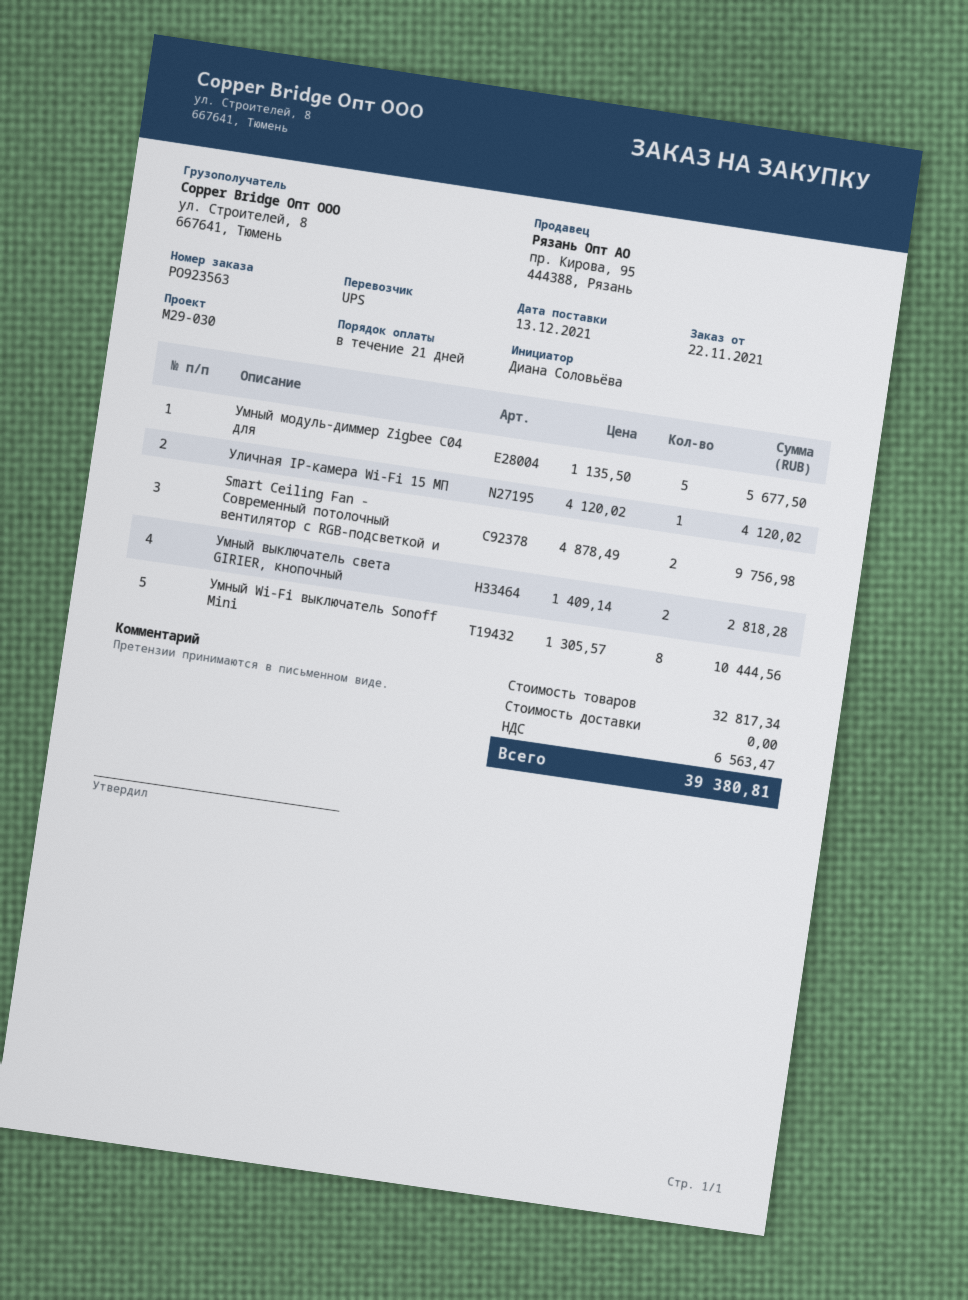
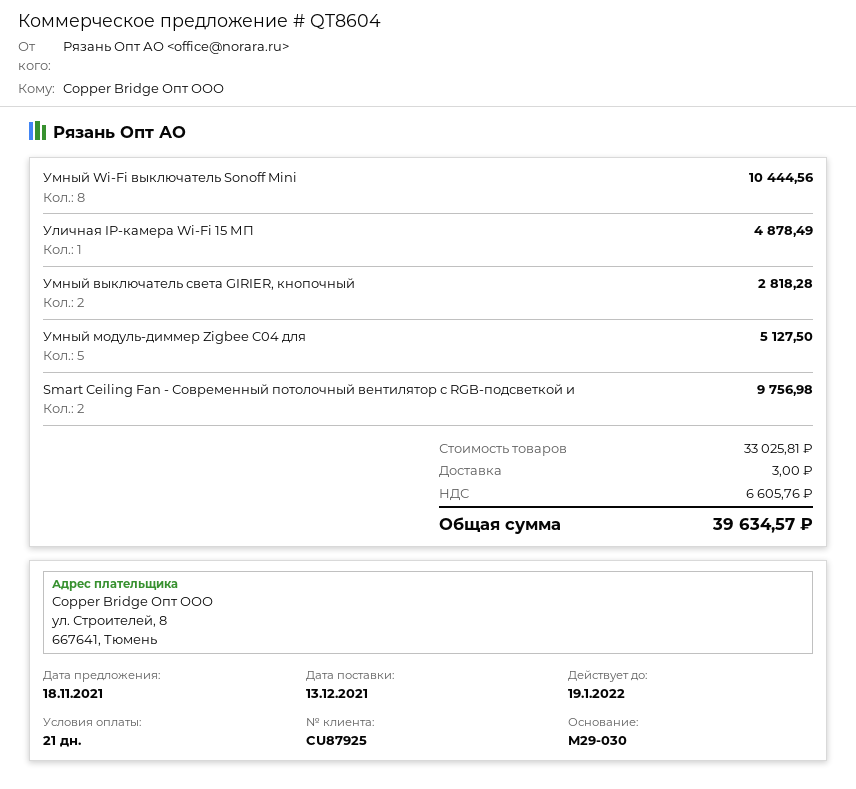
Умный модуль-диммер Zigbee C04 для: 5 for 5677.50 -> 5 for 5127.50
Уличная IP-камера Wi-Fi 15 МП: 1 for 4120.02 -> 1 for 4878.49
subtotal: 32817.34 -> 33025.81
shipping: 0.00 -> 3.00
tax: 6563.47 -> 6605.76
total: 39380.81 -> 39634.57

